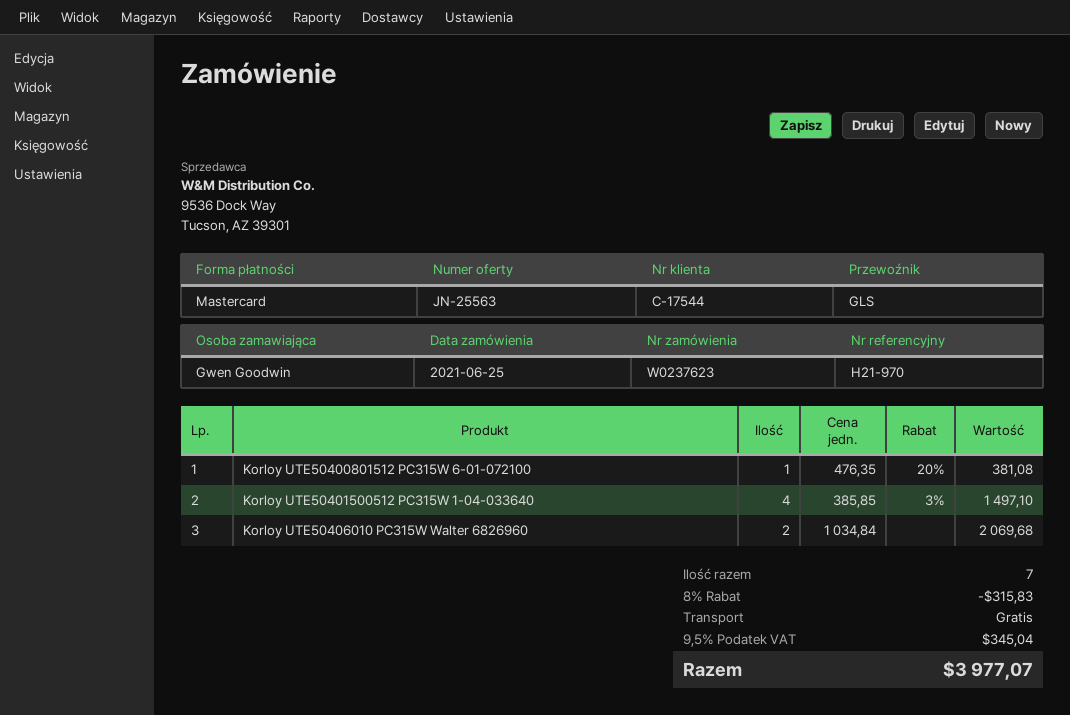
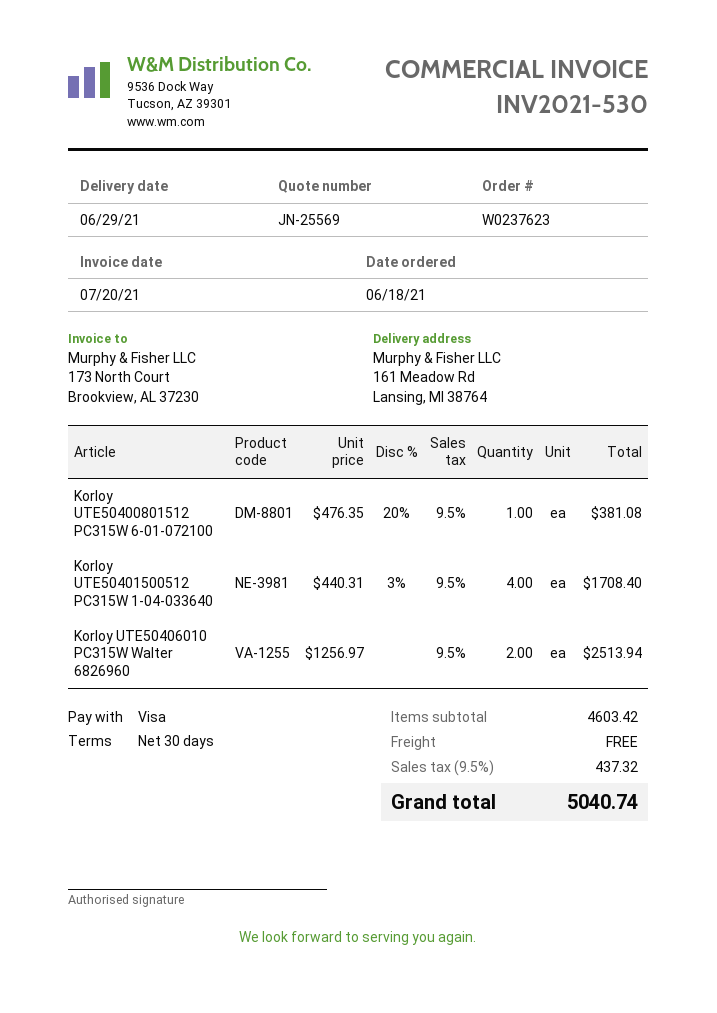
quote number: JN-25563 -> JN-25569
order date: 2021-06-25 -> 2021-06-18
payment method: Mastercard -> Visa
Korloy UTE50401500512 PC315W 1-04-033640: 4 x 385.85 - 3% = 1497.10 -> 4 x 440.31 - 3% = 1708.40
Korloy UTE50406010 PC315W Walter 6826960: 2 x 1034.84 = 2069.68 -> 2 x 1256.97 = 2513.94
discount: 8% = 315.83 -> none
tax: 9.5% = 345.04 -> 9.5% = 437.32
total: 3977.07 -> 5040.74

